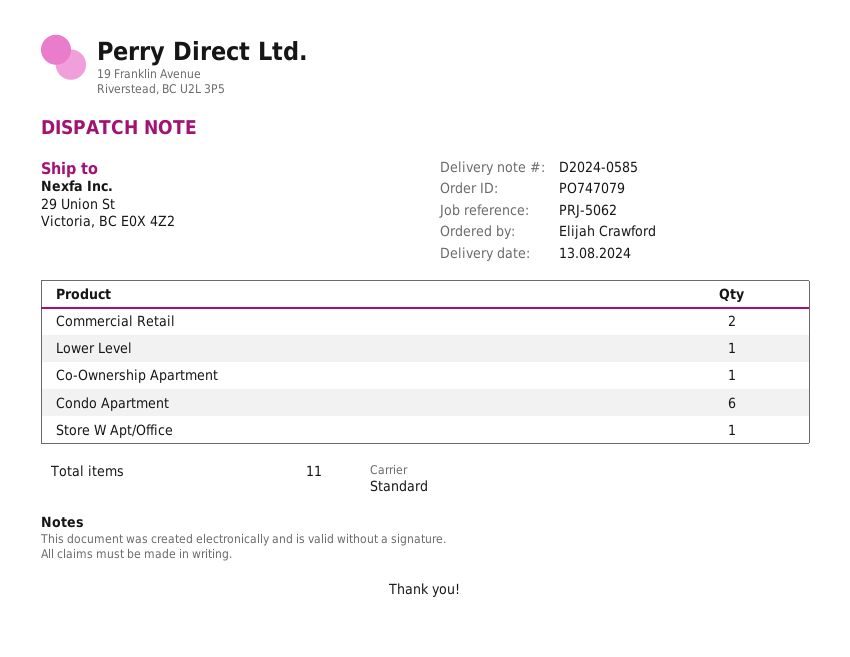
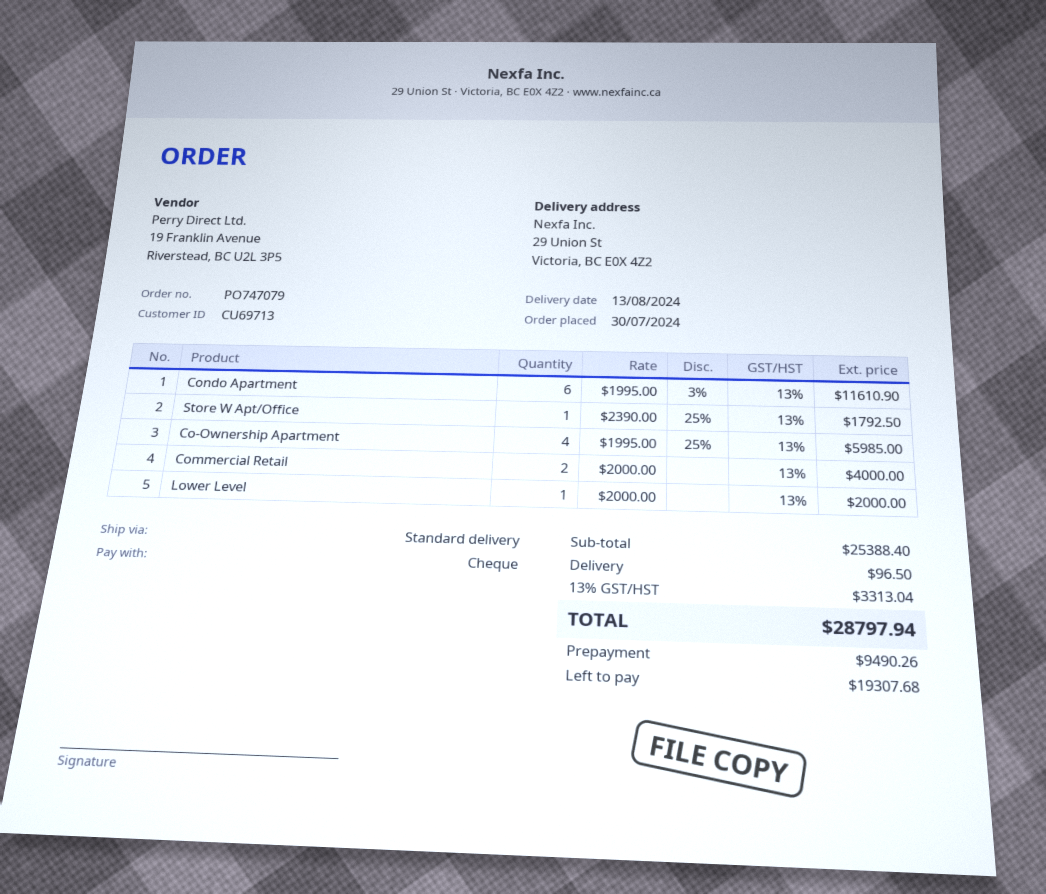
Co-Ownership Apartment: 1 -> 4

